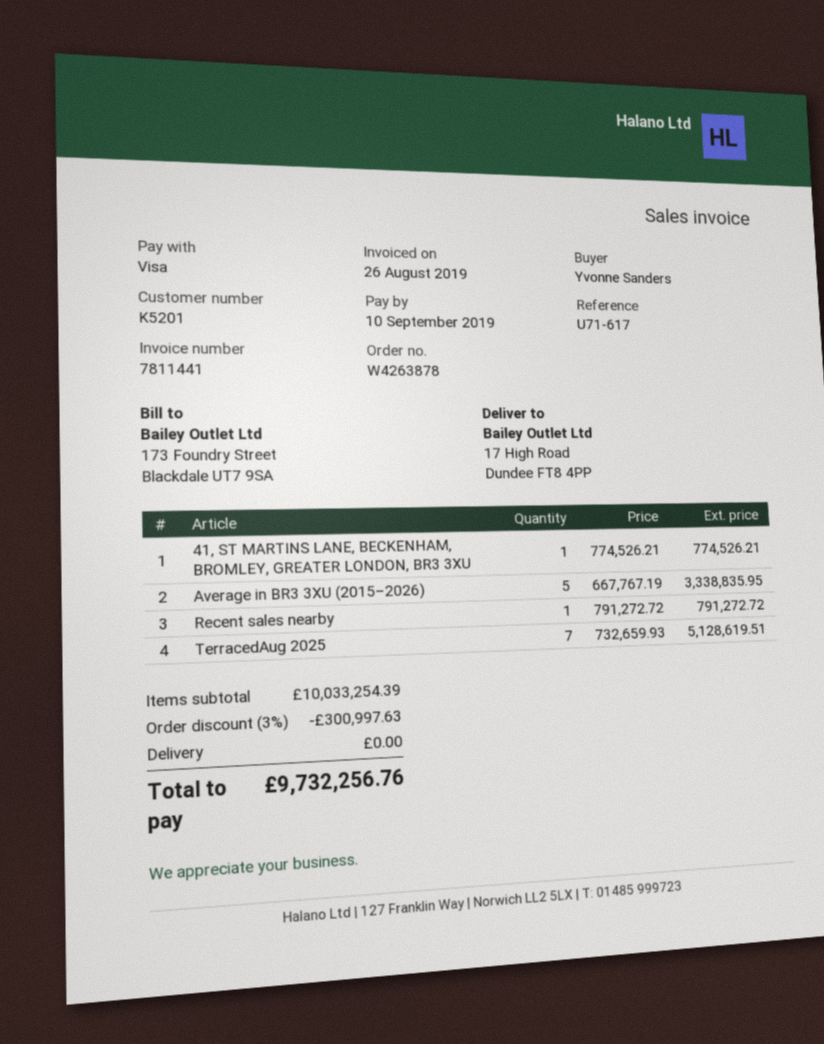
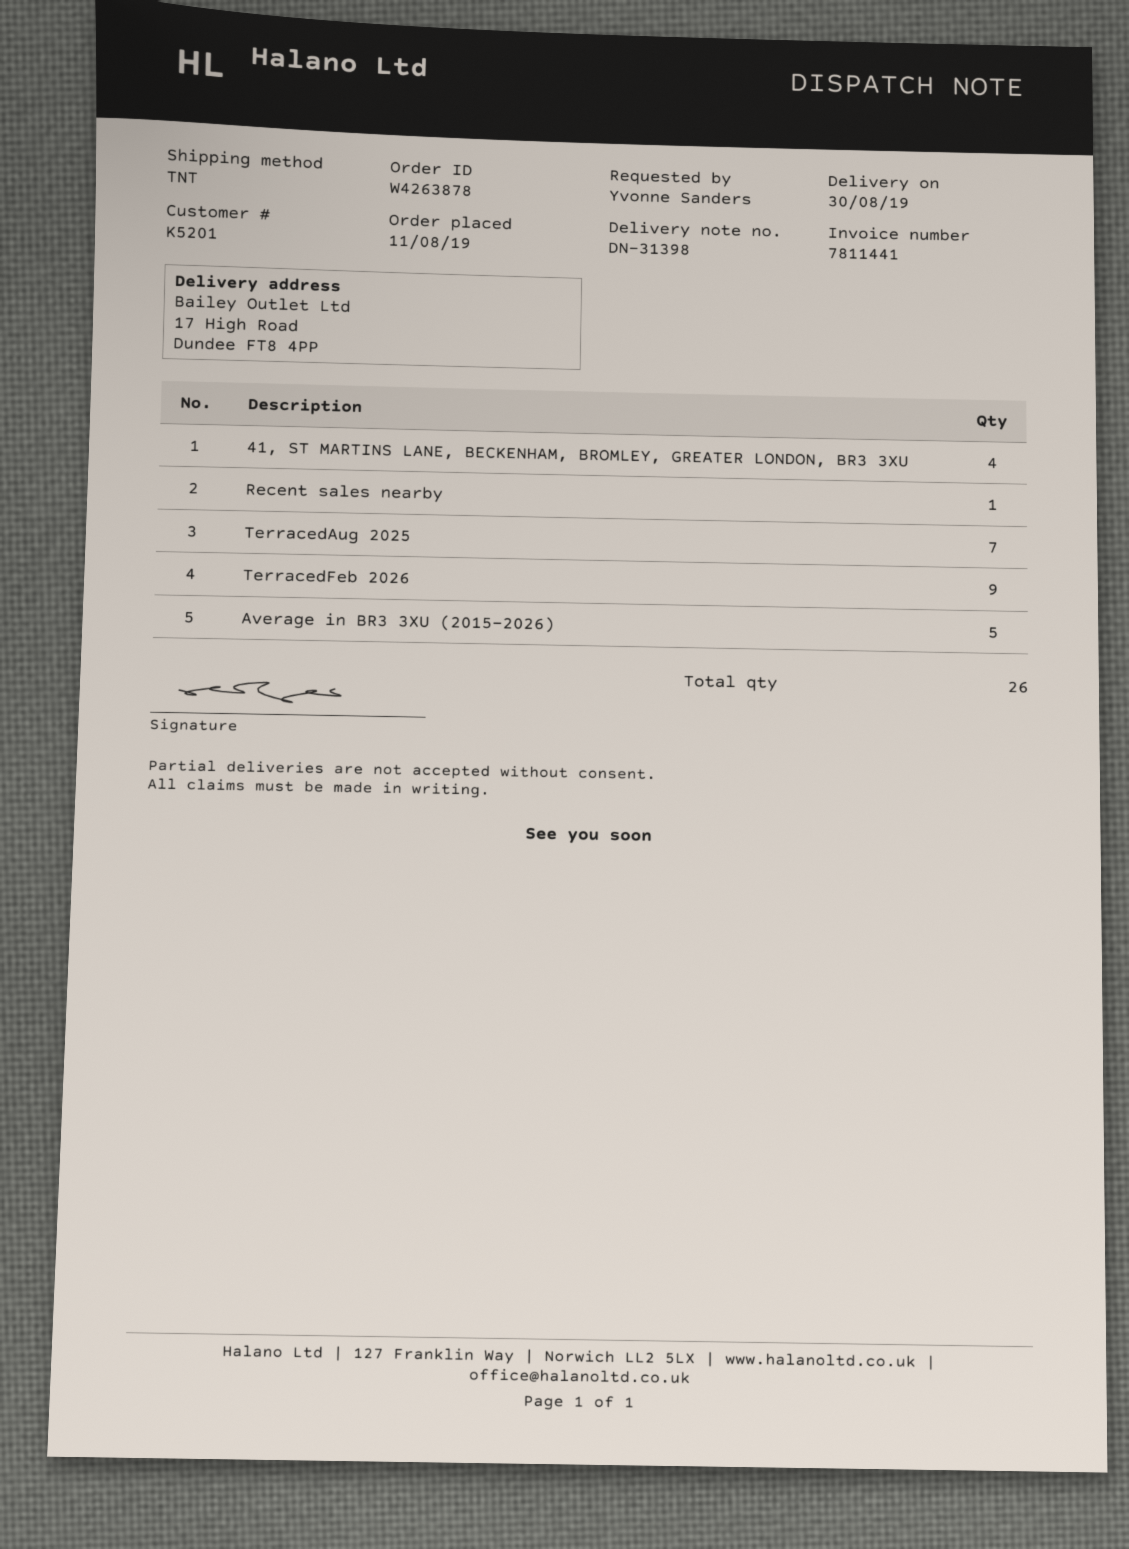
41, ST MARTINS LANE, BECKENHAM, BROMLEY, GREATER LONDON, BR3 3XU: 1 -> 4
TerracedFeb 2026: none -> 9

